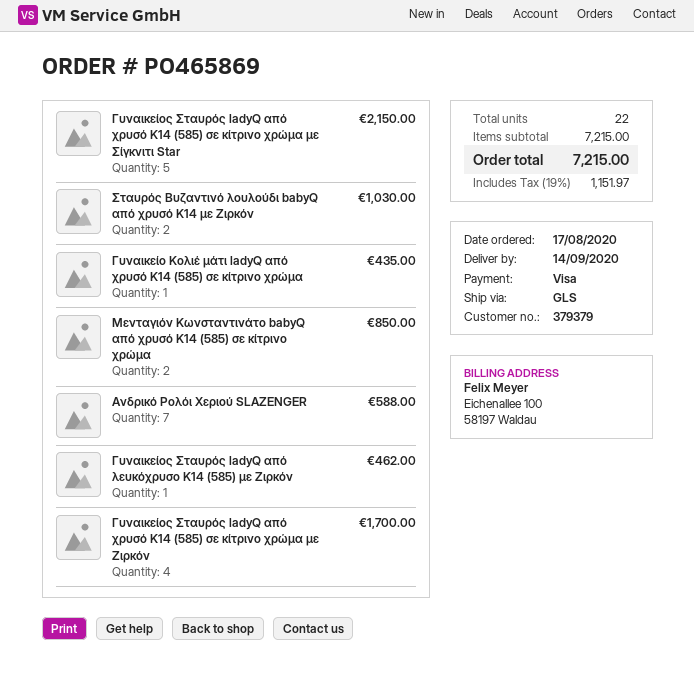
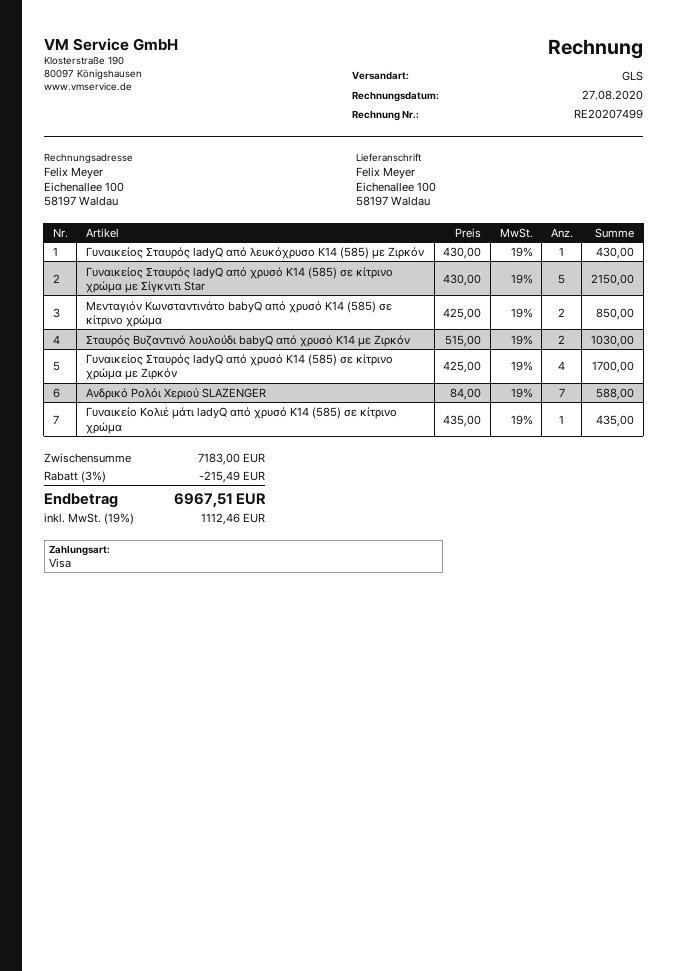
Γυναικείος Σταυρός ladyQ από λευκόχρυσο Κ14 (585) με Ζιρκόν: 1 for 462.00 -> 1 for 430.00
subtotal: 7215.00 -> 7183.00
discount: none -> 3% = 215.49
tax: 19% = 1151.97 -> 19% = 1112.46
total: 7215.00 -> 6967.51

